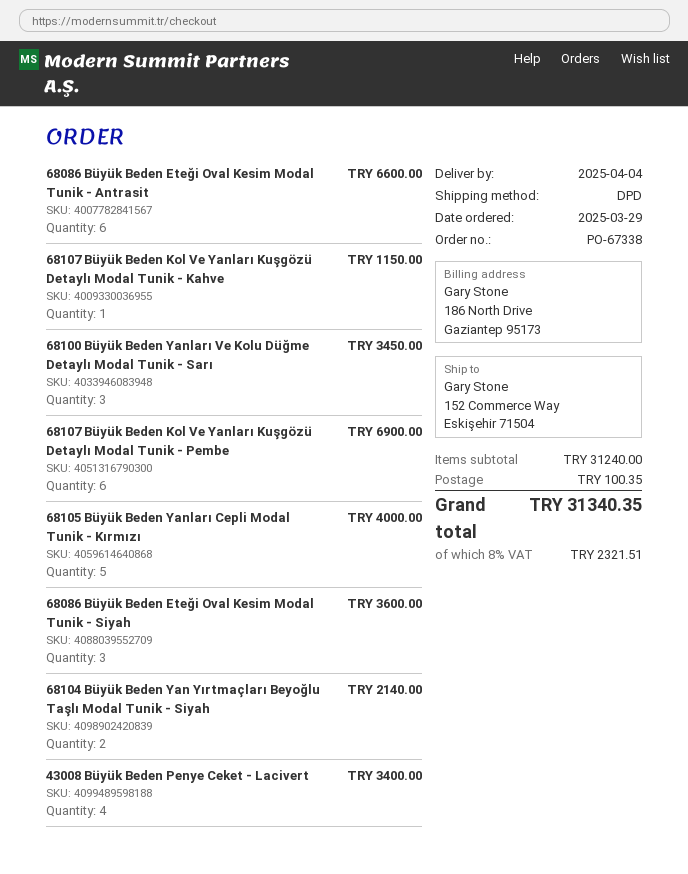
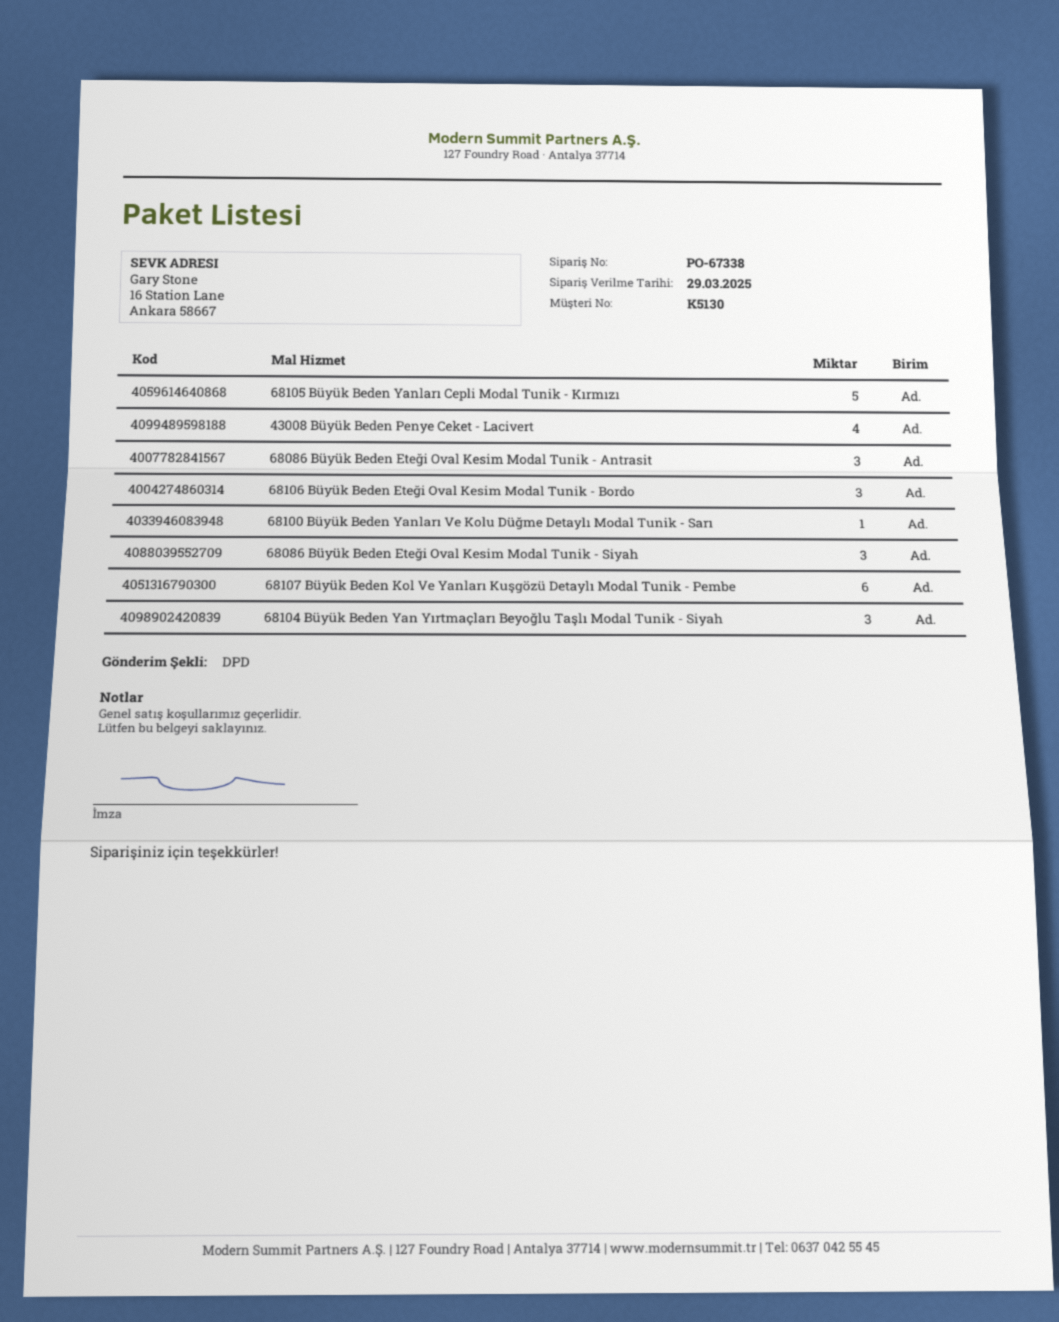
ship to: 152 Commerce Way, Eskişehir 71504 -> 16 Station Lane, Ankara 58667
68086 Büyük Beden Eteği Oval Kesim Modal Tunik - Antrasit: 6 -> 3
68107 Büyük Beden Kol Ve Yanları Kuşgözü Detaylı Modal Tunik - Kahve: 1 -> none
68100 Büyük Beden Yanları Ve Kolu Düğme Detaylı Modal Tunik - Sarı: 3 -> 1
68104 Büyük Beden Yan Yırtmaçları Beyoğlu Taşlı Modal Tunik - Siyah: 2 -> 3
68106 Büyük Beden Eteği Oval Kesim Modal Tunik - Bordo: none -> 3

